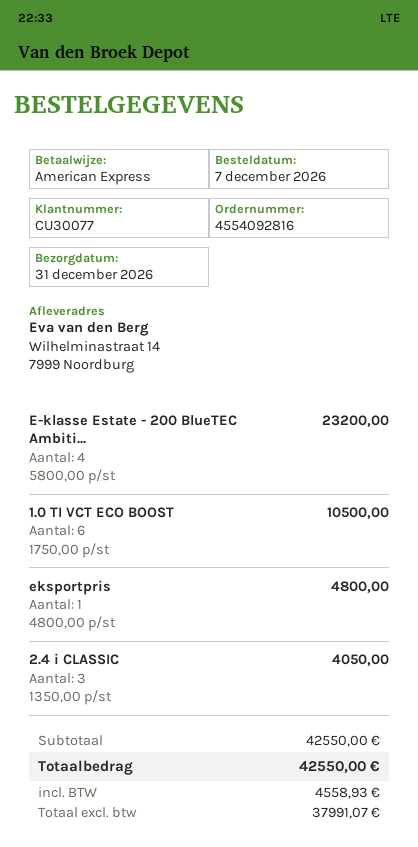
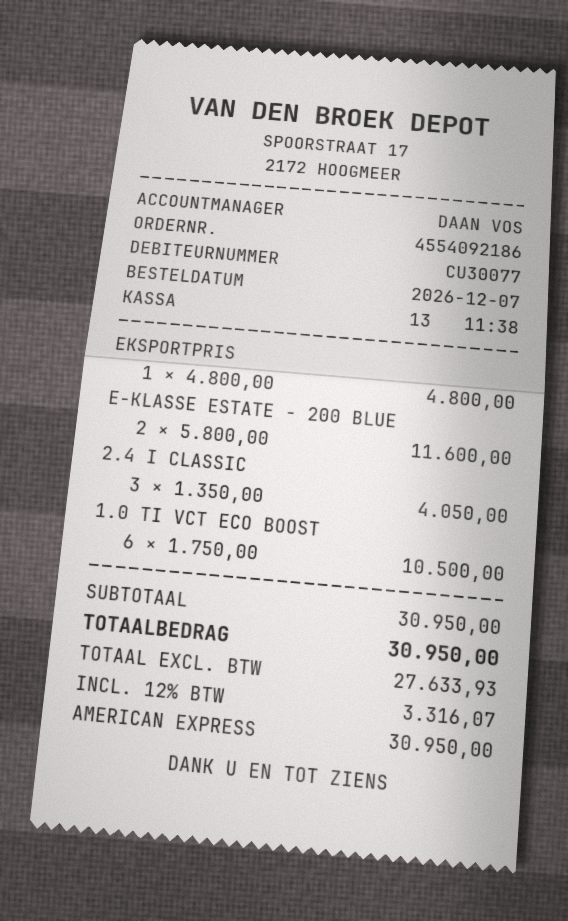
order number: 4554092816 -> 4554092186
E-klasse Estate - 200 BlueTEC Ambiti...: 4 x 5800.00 = 23200.00 -> 2 x 5800.00 = 11600.00
subtotal: 42550.00 -> 30950.00
net: 37991.07 -> 27633.93
tax: 4558.93 -> 3316.07
total: 42550.00 -> 30950.00

